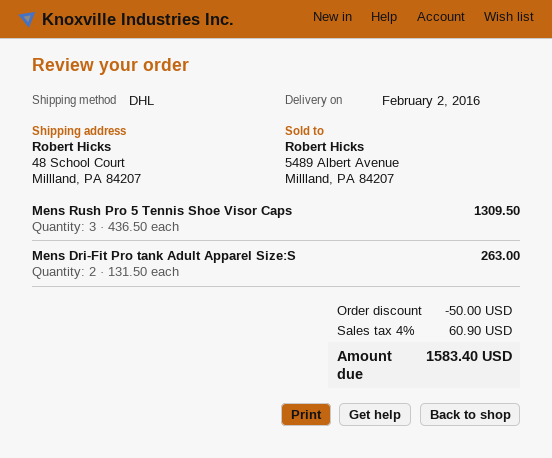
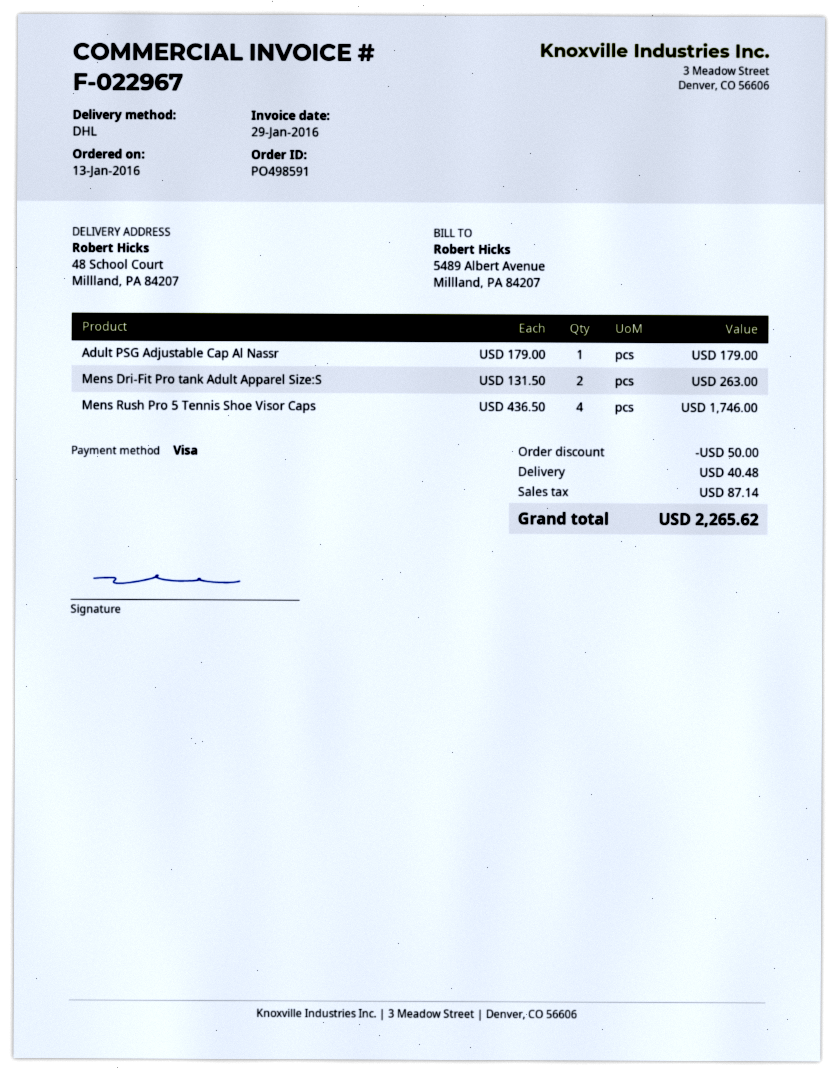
Mens Rush Pro 5 Tennis Shoe Visor Caps: 3 x 436.50 = 1309.50 -> 4 x 436.50 = 1746.00
Adult PSG Adjustable Cap Al Nassr: none -> 1 x 179.00 = 179.00
shipping: none -> 40.48
tax: 60.90 -> 87.14
total: 1583.40 -> 2265.62

